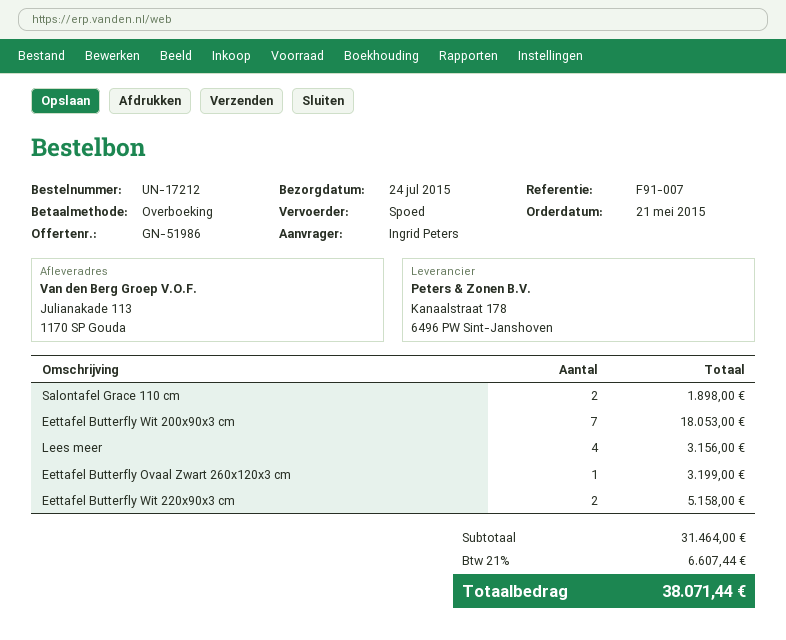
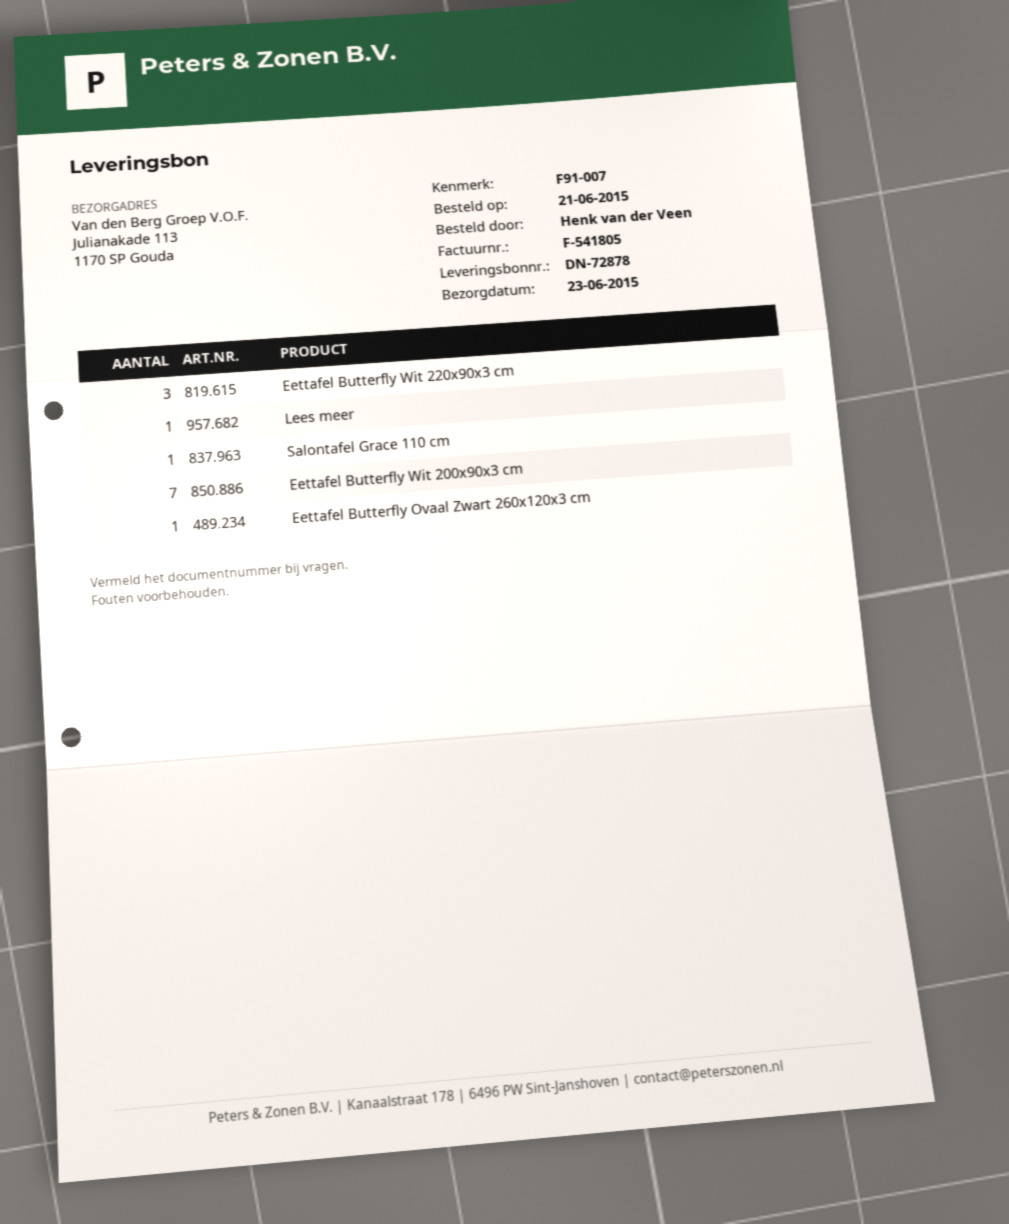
order date: 2015-05-21 -> 2015-06-21
delivery date: 2015-07-24 -> 2015-06-23
ordered by: Ingrid Peters -> Henk van der Veen
Salontafel Grace 110 cm: 2 -> 1
Lees meer: 4 -> 1
Eettafel Butterfly Wit 220x90x3 cm: 2 -> 3

